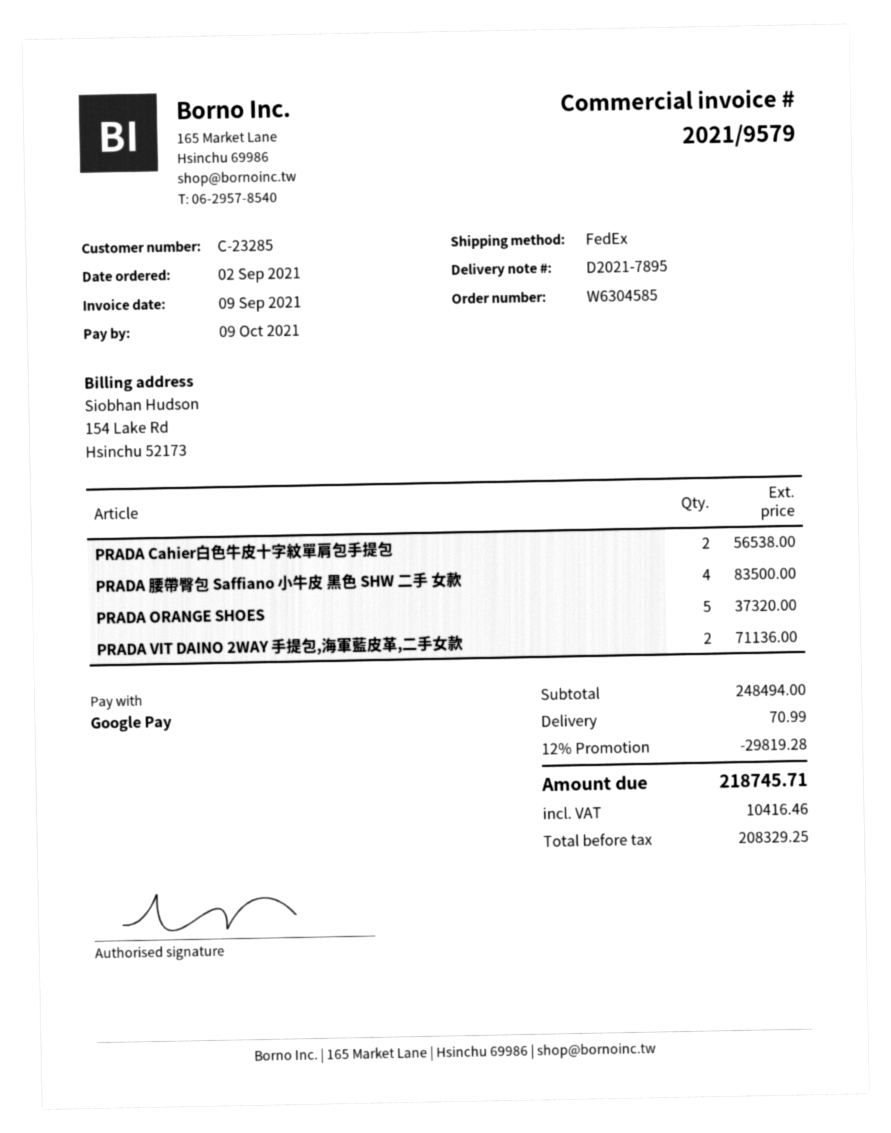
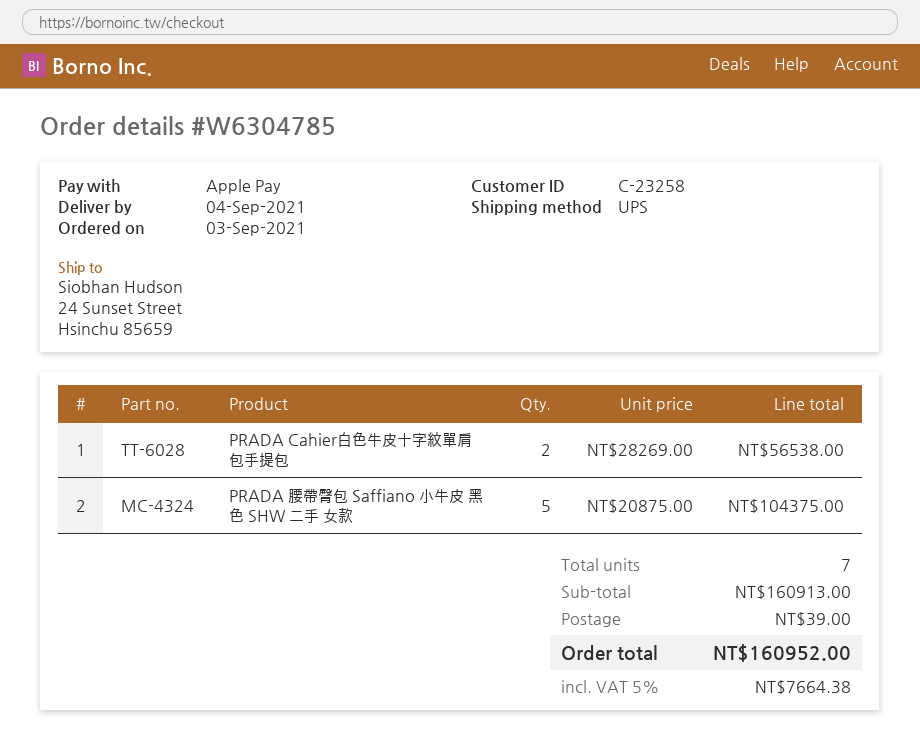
order number: W6304585 -> W6304785
order date: 2021-09-02 -> 2021-09-03
customer number: C-23285 -> C-23258
payment method: Google Pay -> Apple Pay
shipping method: FedEx -> UPS
PRADA 腰帶臀包 Saffiano 小牛皮 黑色 SHW 二手 女款: 4 for 83500.00 -> 5 for 104375.00
PRADA ORANGE SHOES: 5 for 37320.00 -> none
PRADA VIT DAINO 2WAY 手提包,海軍藍皮革,二手女款: 2 for 71136.00 -> none
subtotal: 248494.00 -> 160913.00
discount: 12% = 29819.28 -> none
shipping: 70.99 -> 39.00
tax: 10416.46 -> 7664.38
total: 218745.71 -> 160952.00

